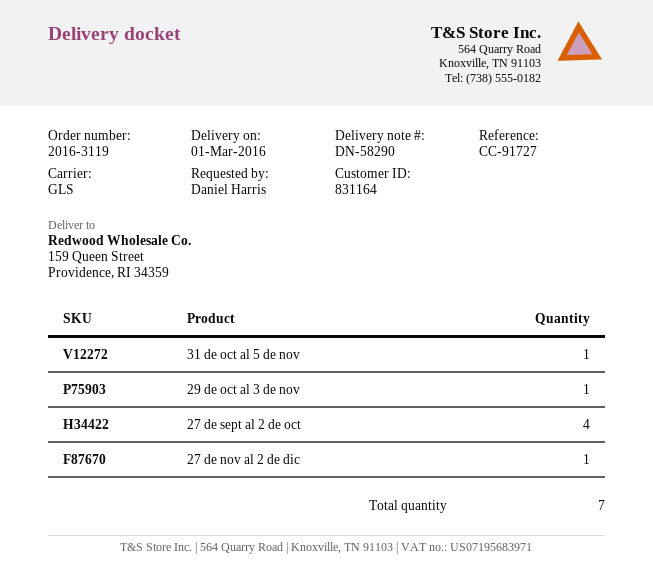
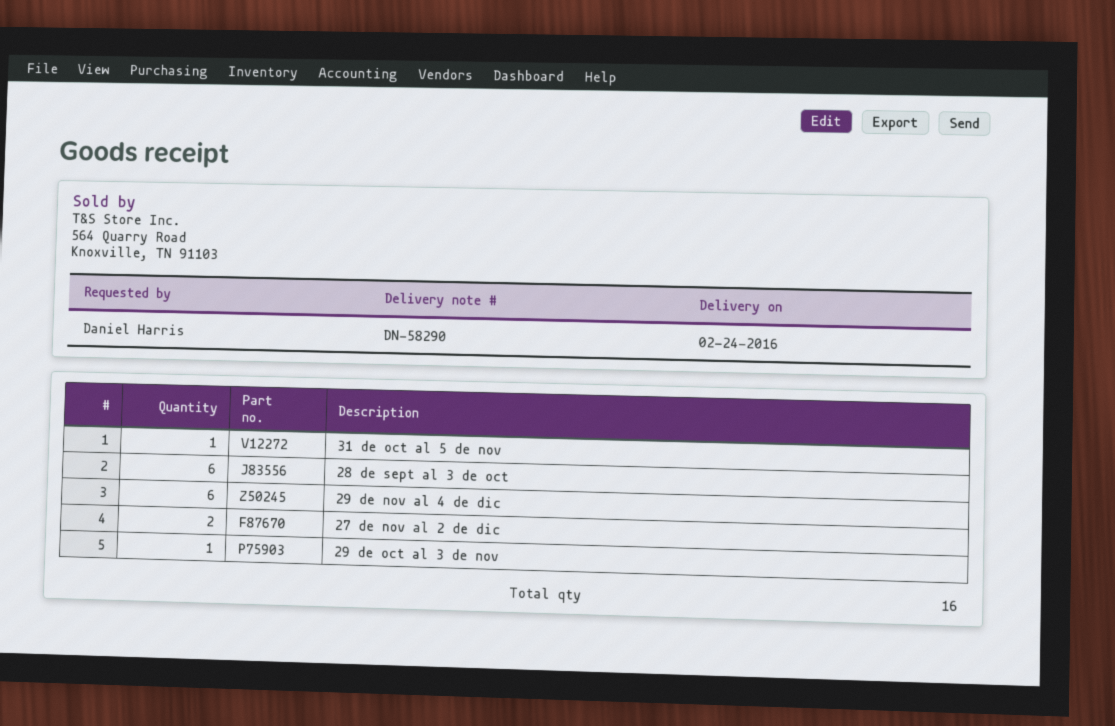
delivery date: 2016-03-01 -> 2016-02-24
27 de sept al 2 de oct: 4 -> none
27 de nov al 2 de dic: 1 -> 2
28 de sept al 3 de oct: none -> 6
29 de nov al 4 de dic: none -> 6
total quantity: 7 -> 16

